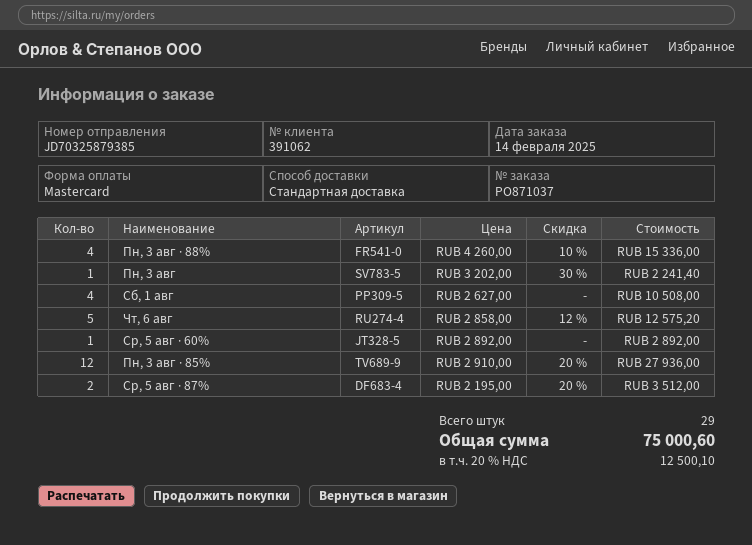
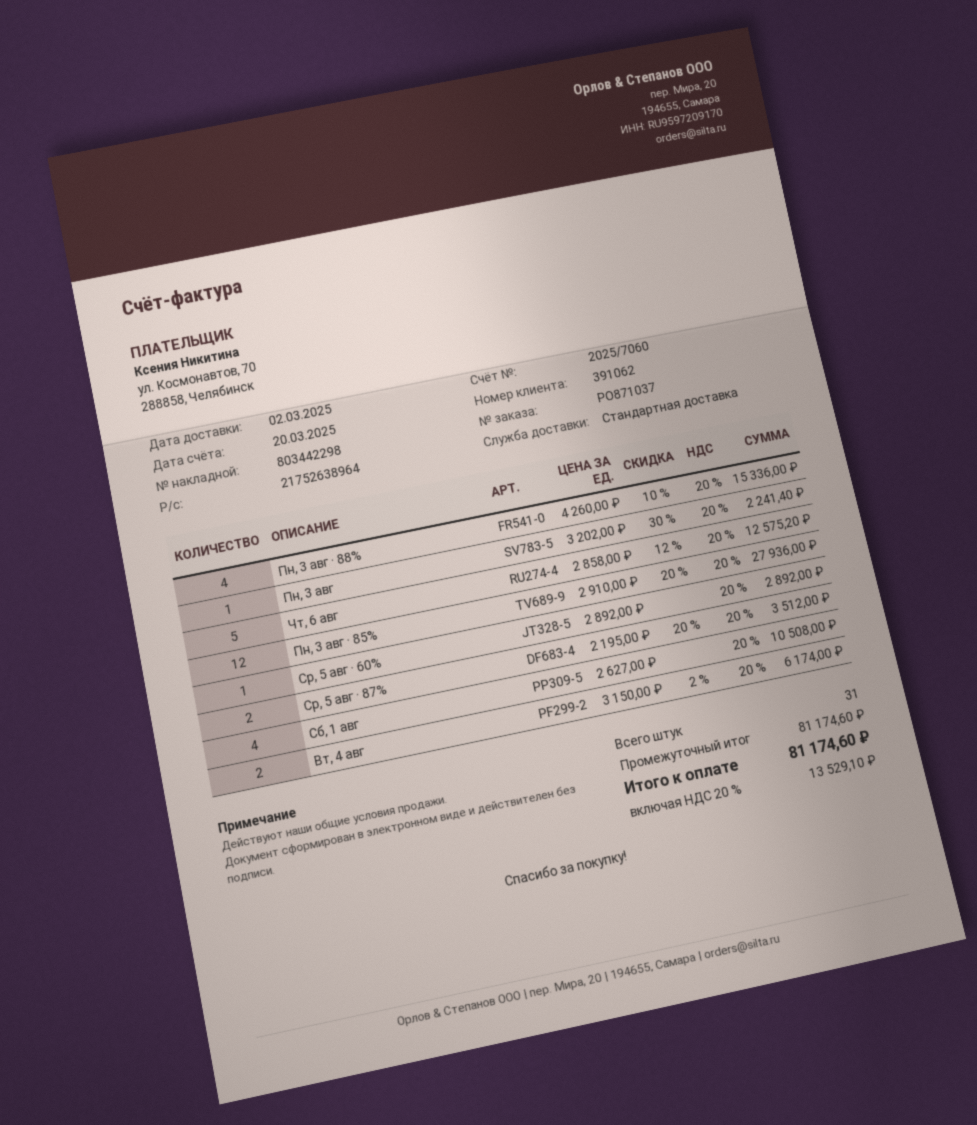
Вт, 4 авг: none -> 2 x 3150.00 - 2% = 6174.00
total quantity: 29 -> 31
tax: 20% = 12500.10 -> 20% = 13529.10
total: 75000.60 -> 81174.60

